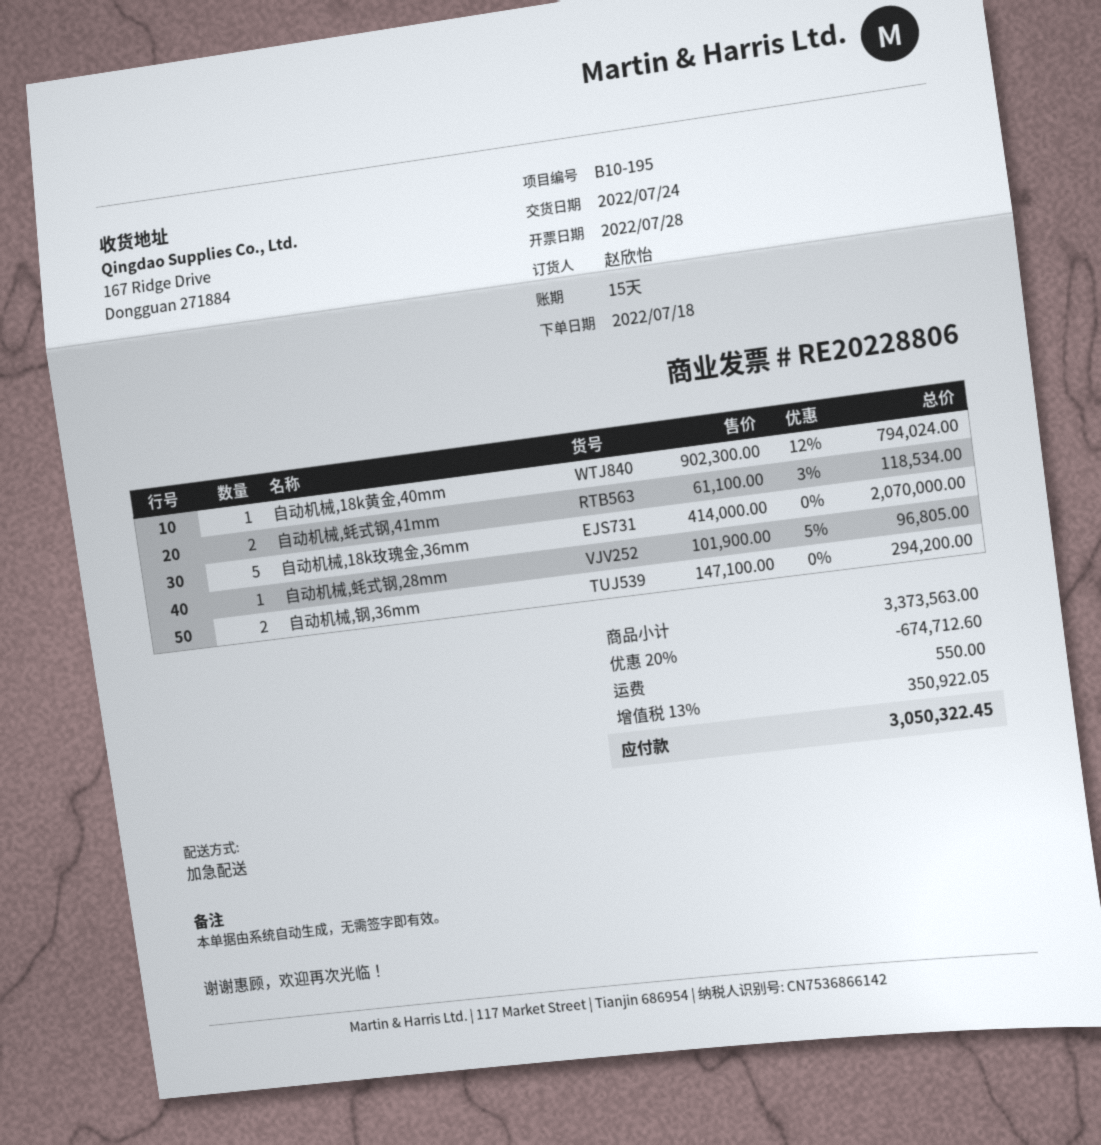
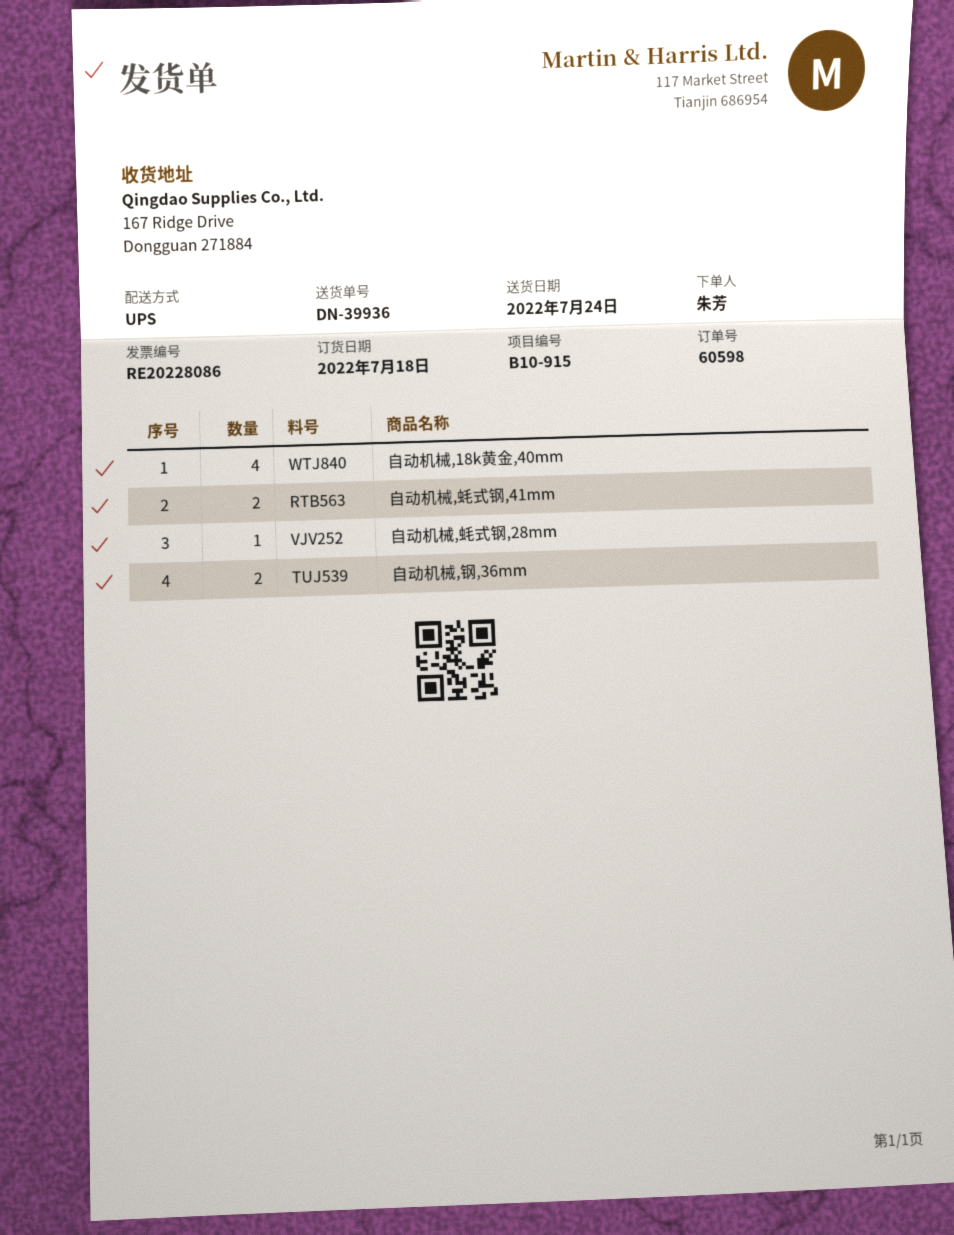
invoice number: RE20228806 -> RE20228086
reference: B10-195 -> B10-915
ordered by: 赵欣怡 -> 朱芳
shipping method: express -> UPS
自动机械,18k黄金,40mm: 1 -> 4
自动机械,18k玫瑰金,36mm: 5 -> none

